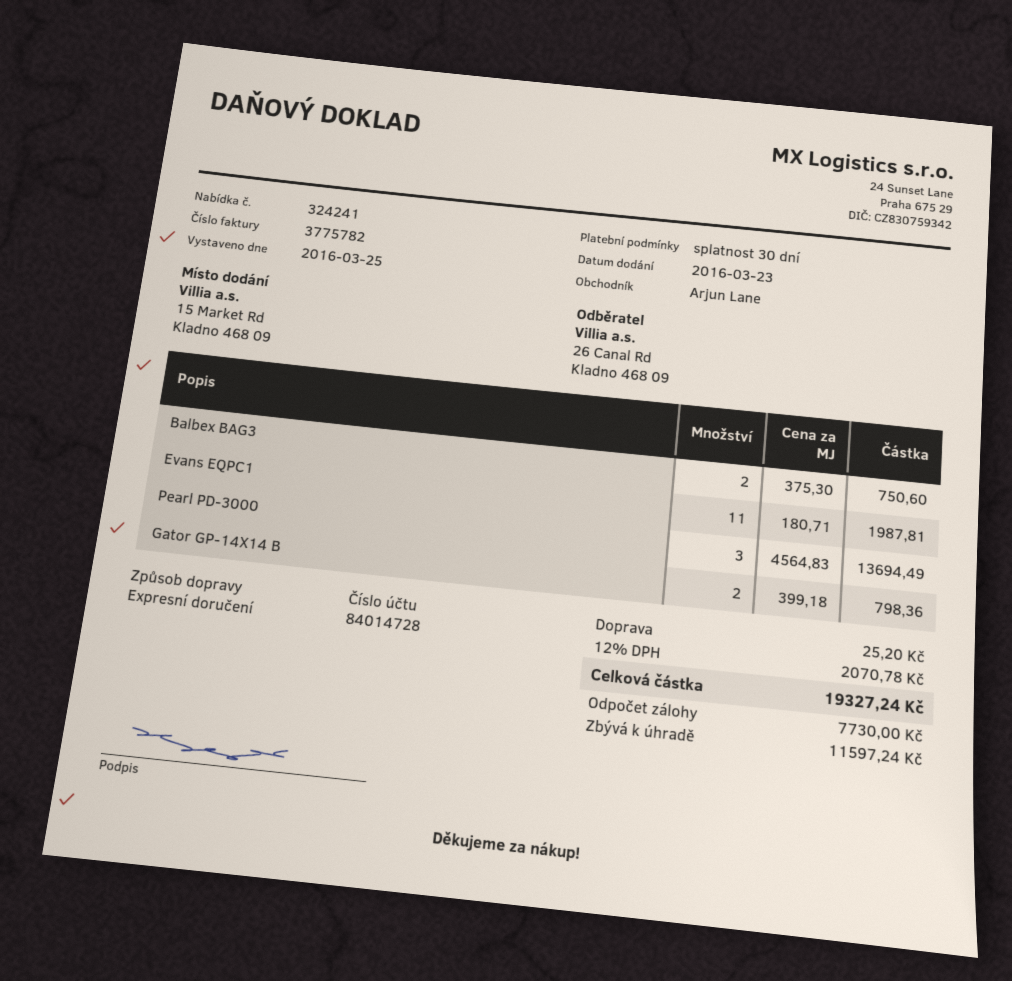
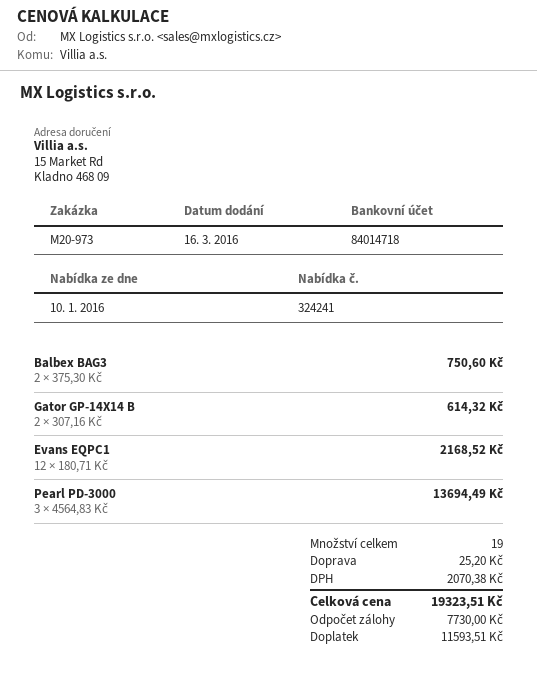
delivery date: 2016-03-23 -> 2016-03-16
bank account: 84014728 -> 84014718
Evans EQPC1: 11 x 180.71 = 1987.81 -> 12 x 180.71 = 2168.52
Gator GP-14X14 B: 2 x 399.18 = 798.36 -> 2 x 307.16 = 614.32
tax: 2070.78 -> 2070.38
total: 19327.24 -> 19323.51
balance: 11597.24 -> 11593.51

